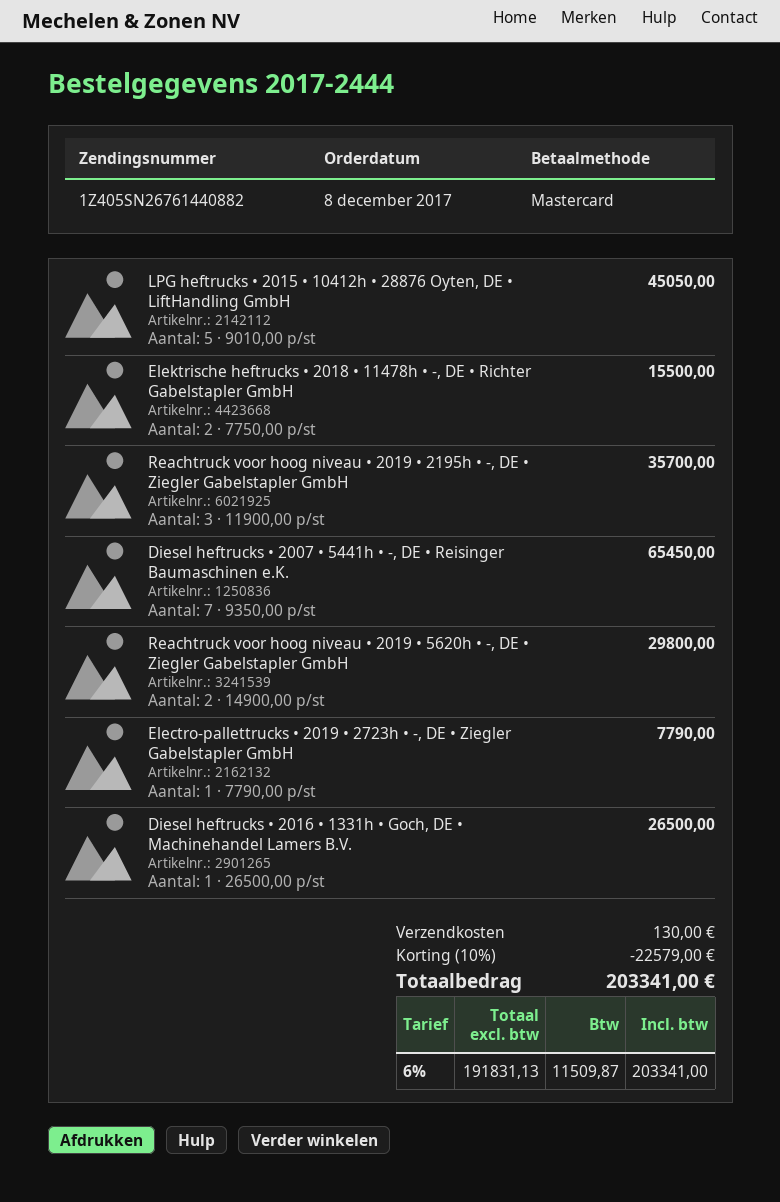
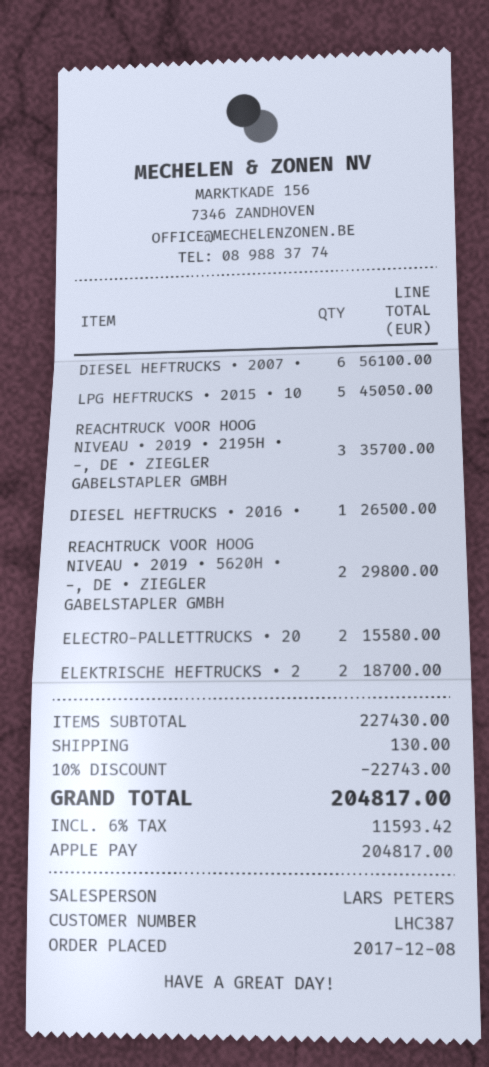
payment method: Mastercard -> Apple Pay
Elektrische heftrucks • 2018 • 11478h • -, DE • Richter Gabelstapler GmbH: 2 for 15500.00 -> 2 for 18700.00
Diesel heftrucks • 2007 • 5441h • -, DE • Reisinger Baumaschinen e.K.: 7 for 65450.00 -> 6 for 56100.00
Electro-pallettrucks • 2019 • 2723h • -, DE • Ziegler Gabelstapler GmbH: 1 for 7790.00 -> 2 for 15580.00
discount: 10% = 22579.00 -> 10% = 22743.00
tax: 6% = 11509.87 -> 6% = 11593.42
total: 203341.00 -> 204817.00

